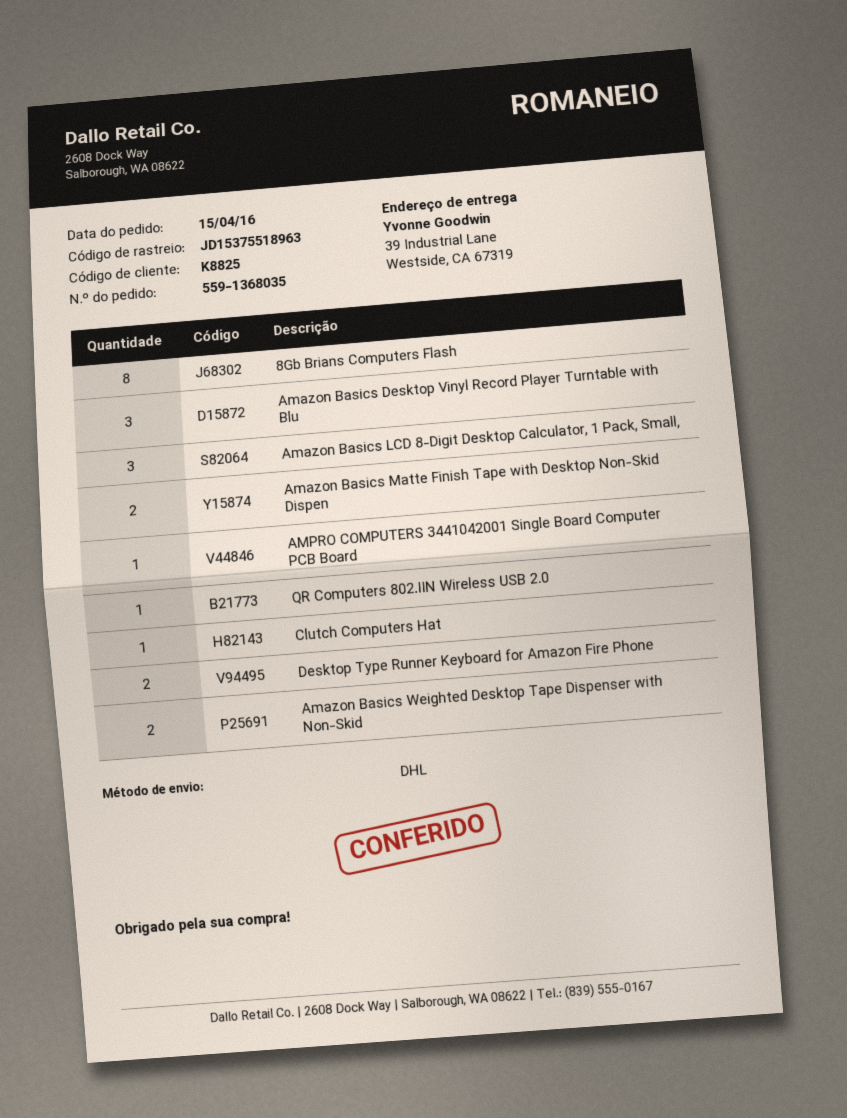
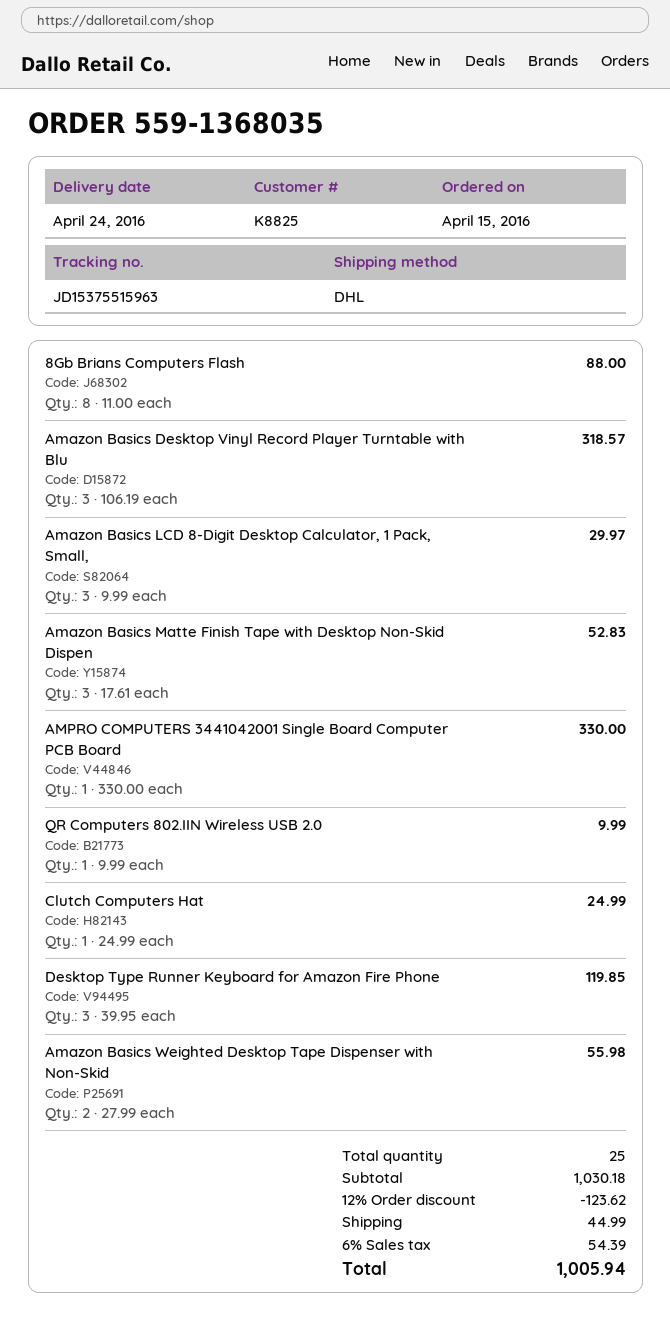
tracking number: JD15375518963 -> JD15375515963
Amazon Basics Matte Finish Tape with Desktop Non-Skid Dispen: 2 -> 3
Desktop Type Runner Keyboard for Amazon Fire Phone: 2 -> 3

